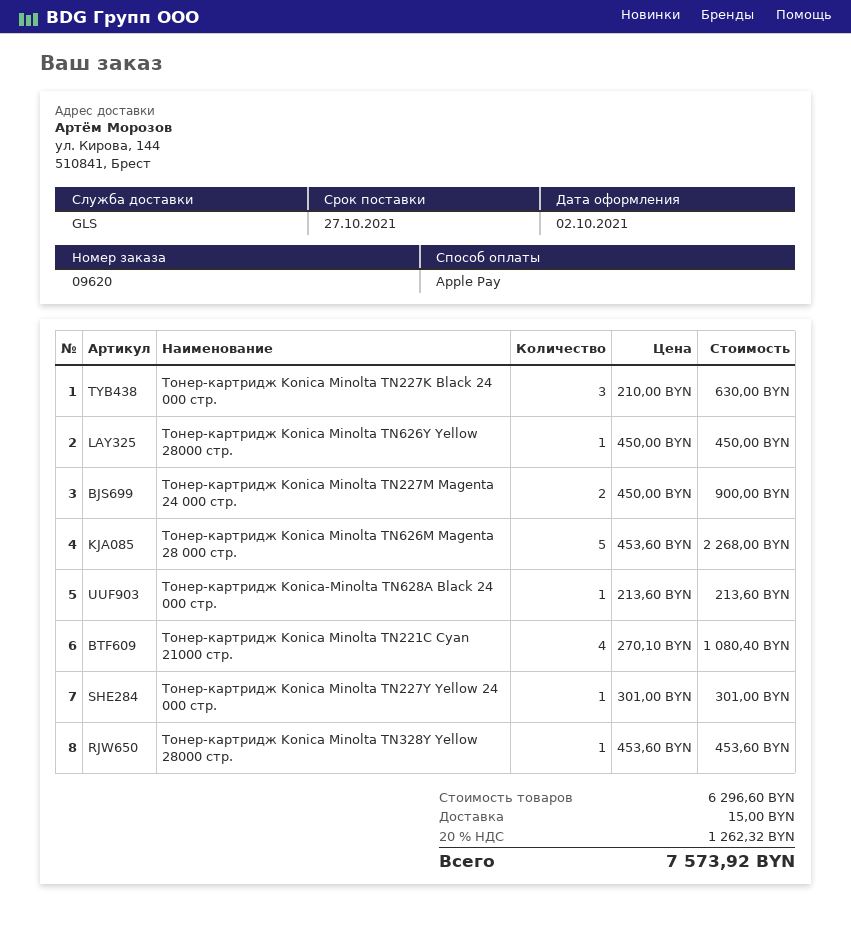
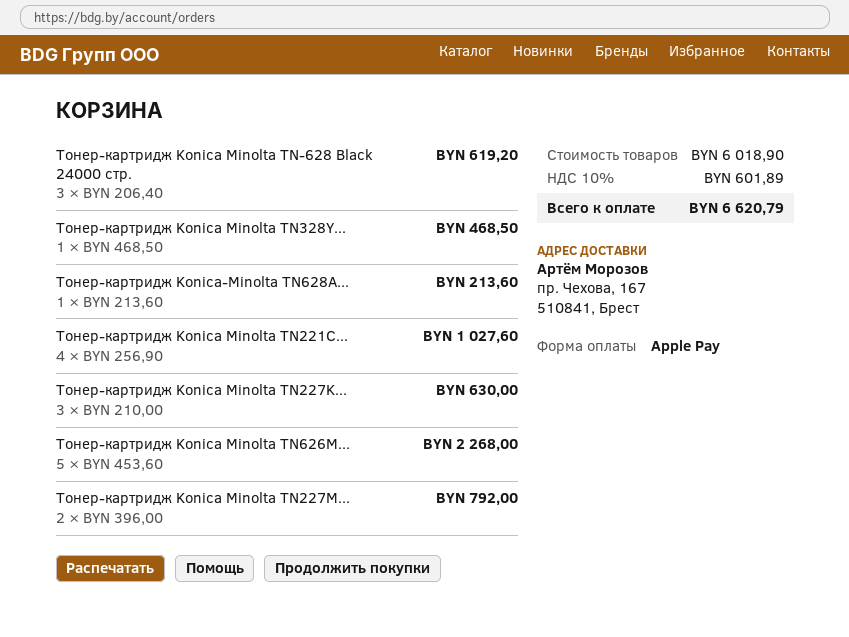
ship to: ул. Кирова, 144, 510841, Брест -> пр. Чехова, 167, 510841, Брест
Тонер-картридж Konica Minolta TN626Y Yellow 28000 стр.: 1 x 450.00 = 450.00 -> none
Тонер-картридж Konica Minolta TN227M Magenta 24 000 стр.: 2 x 450.00 = 900.00 -> 2 x 396.00 = 792.00
Тонер-картридж Konica Minolta TN221C Cyan 21000 стр.: 4 x 270.10 = 1080.40 -> 4 x 256.90 = 1027.60
Тонер-картридж Konica Minolta TN227Y Yellow 24 000 стр.: 1 x 301.00 = 301.00 -> none
Тонер-картридж Konica Minolta TN328Y Yellow 28000 стр.: 1 x 453.60 = 453.60 -> 1 x 468.50 = 468.50
Тонер-картридж Konica Minolta TN-628 Black 24000 стр.: none -> 3 x 206.40 = 619.20
subtotal: 6296.60 -> 6018.90
shipping: 15.00 -> none
tax: 20% = 1262.32 -> 10% = 601.89
total: 7573.92 -> 6620.79

